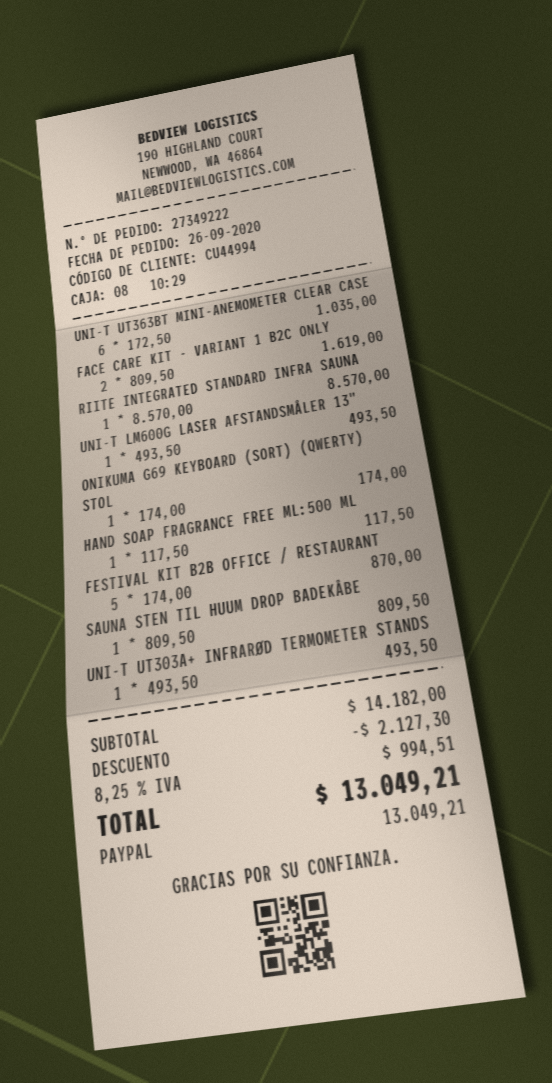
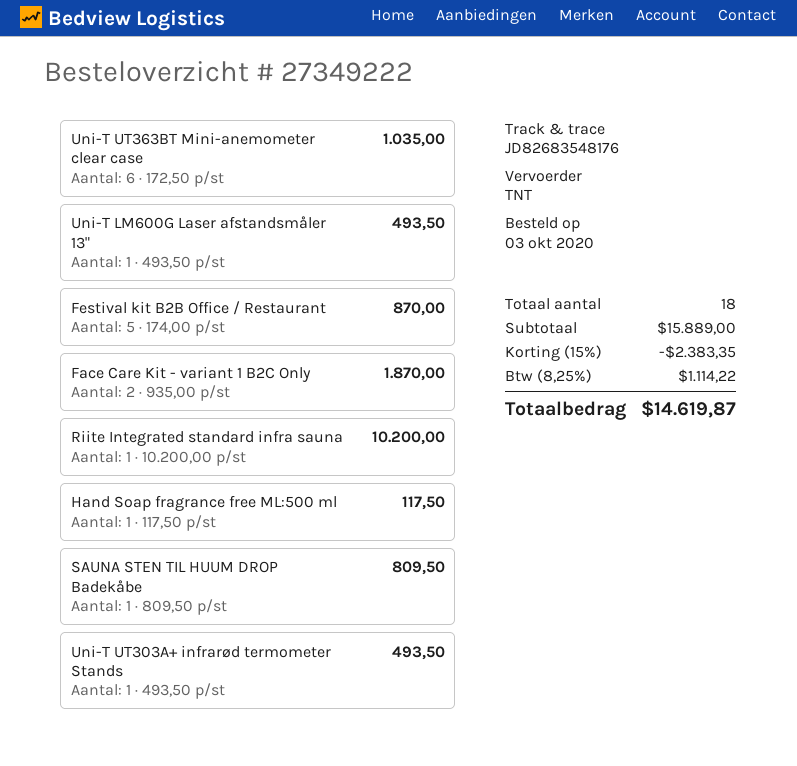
order date: 2020-09-26 -> 2020-10-03
FACE CARE KIT - VARIANT 1 B2C ONLY: 2 x 809.50 = 1619.00 -> 2 x 935.00 = 1870.00
RIITE INTEGRATED STANDARD INFRA SAUNA: 1 x 8570.00 = 8570.00 -> 1 x 10200.00 = 10200.00
ONIKUMA G69 KEYBOARD (SORT) (QWERTY) STOL: 1 x 174.00 = 174.00 -> none
subtotal: 14182.00 -> 15889.00
discount: 2127.30 -> 2383.35
tax: 8.25% = 994.51 -> 8.25% = 1114.22
total: 13049.21 -> 14619.87

